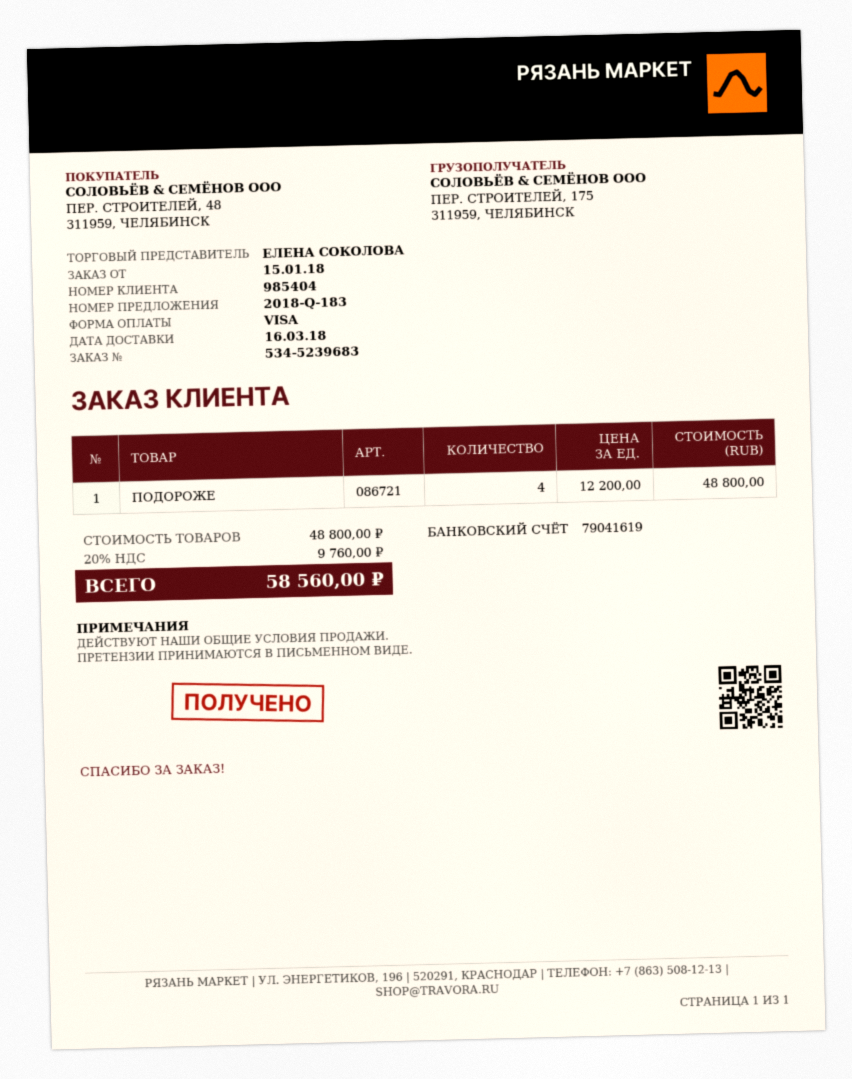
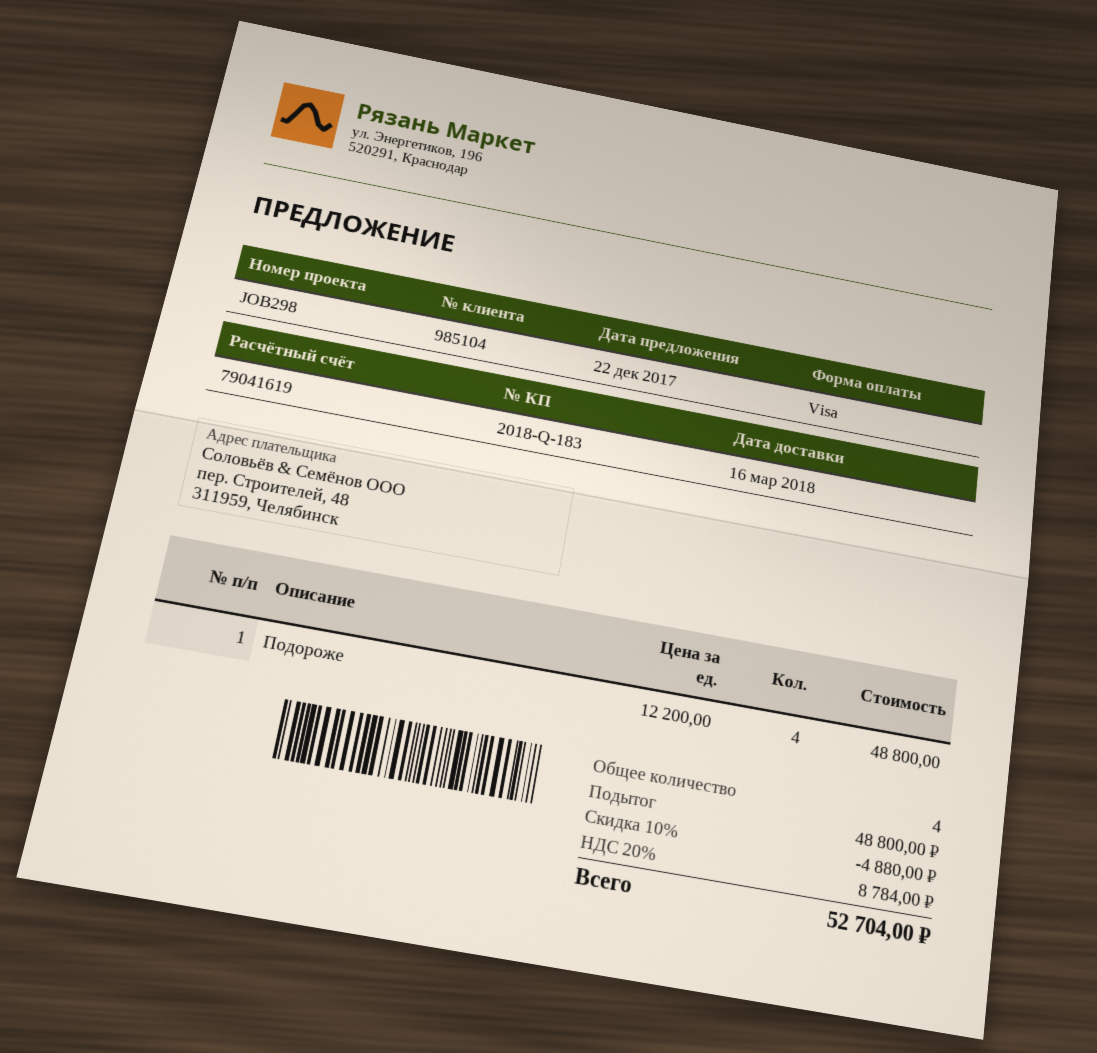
customer number: 985404 -> 985104
discount: none -> 10% = 4880.00
tax: 20% = 9760.00 -> 20% = 8784.00
total: 58560.00 -> 52704.00

